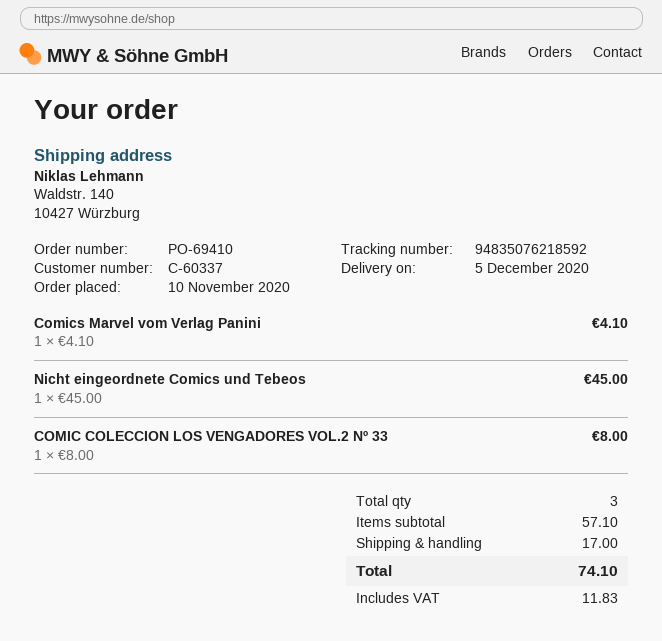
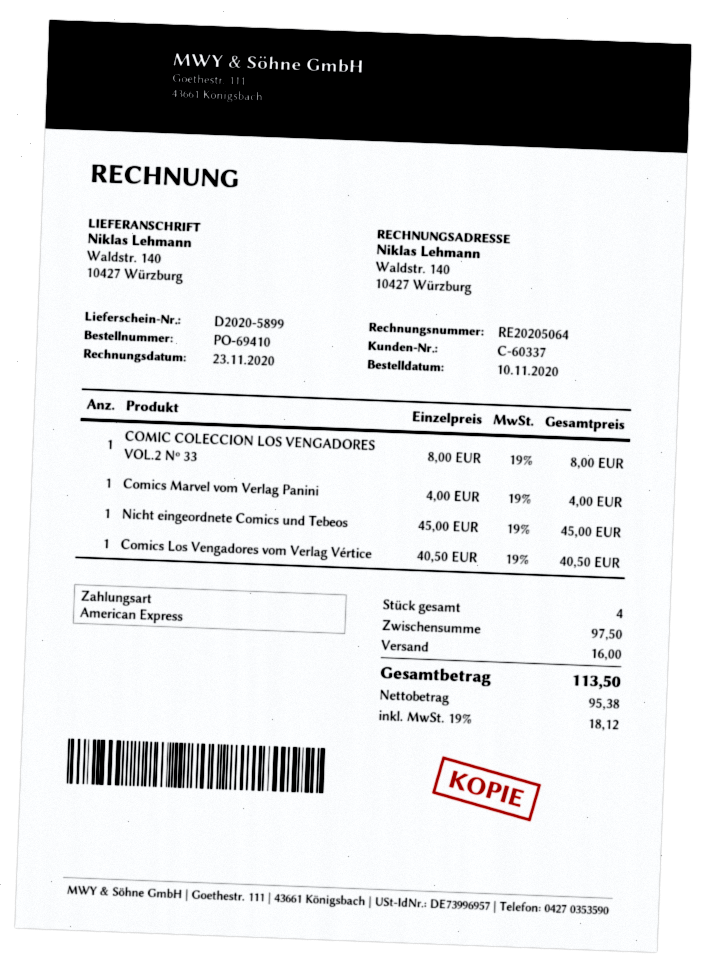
Comics Marvel vom Verlag Panini: 1 x 4.10 = 4.10 -> 1 x 4.00 = 4.00
Comics Los Vengadores vom Verlag Vértice: none -> 1 x 40.50 = 40.50
total quantity: 3 -> 4
subtotal: 57.10 -> 97.50
shipping: 17.00 -> 16.00
tax: 11.83 -> 18.12
total: 74.10 -> 113.50

